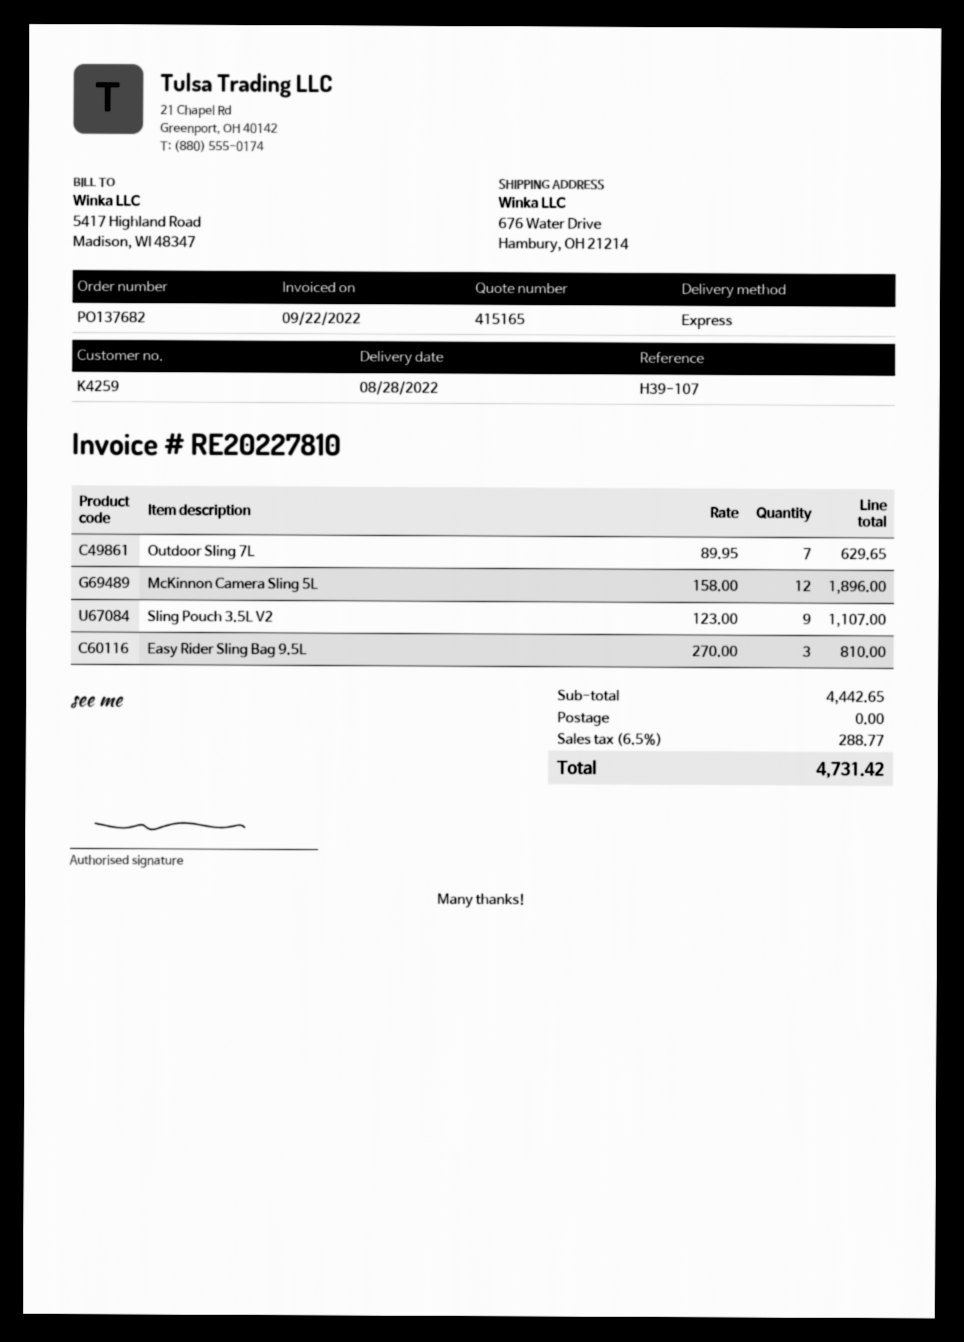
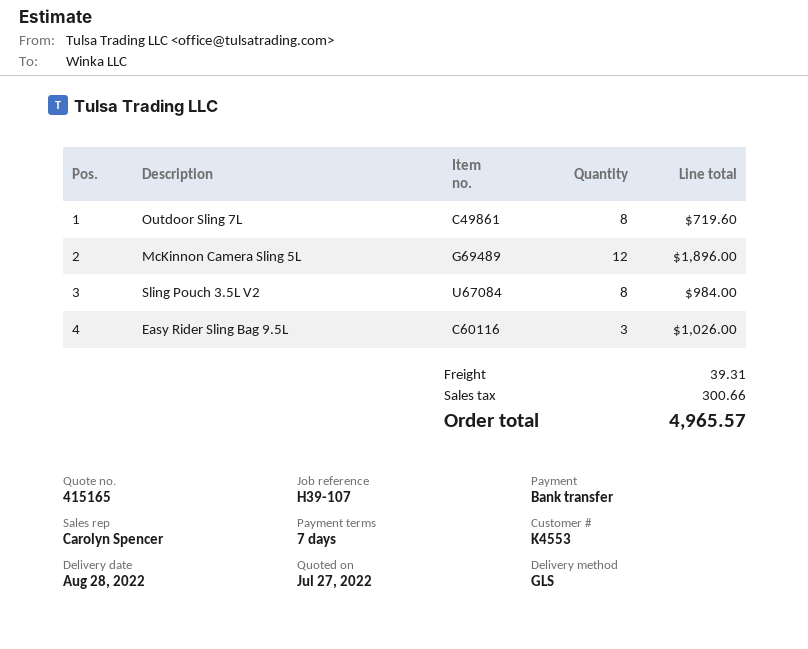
customer number: K4259 -> K4553
shipping method: express -> GLS
Outdoor Sling 7L: 7 for 629.65 -> 8 for 719.60
Sling Pouch 3.5L V2: 9 for 1107.00 -> 8 for 984.00
Easy Rider Sling Bag 9.5L: 3 for 810.00 -> 3 for 1026.00
shipping: 0.00 -> 39.31
tax: 288.77 -> 300.66
total: 4731.42 -> 4965.57

